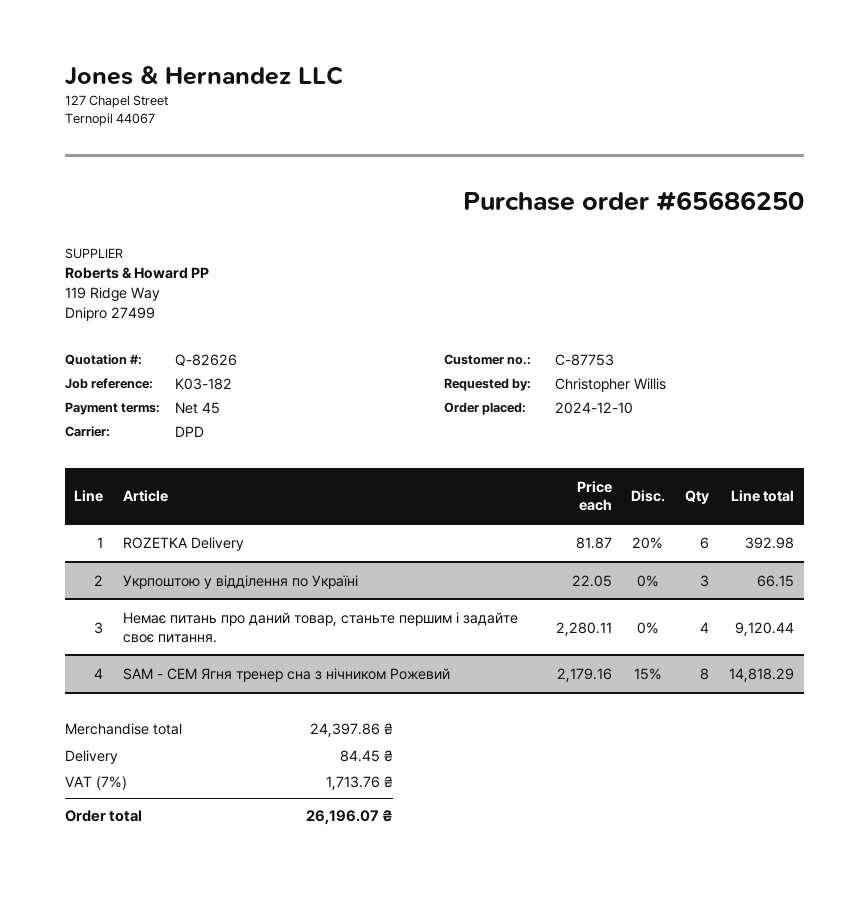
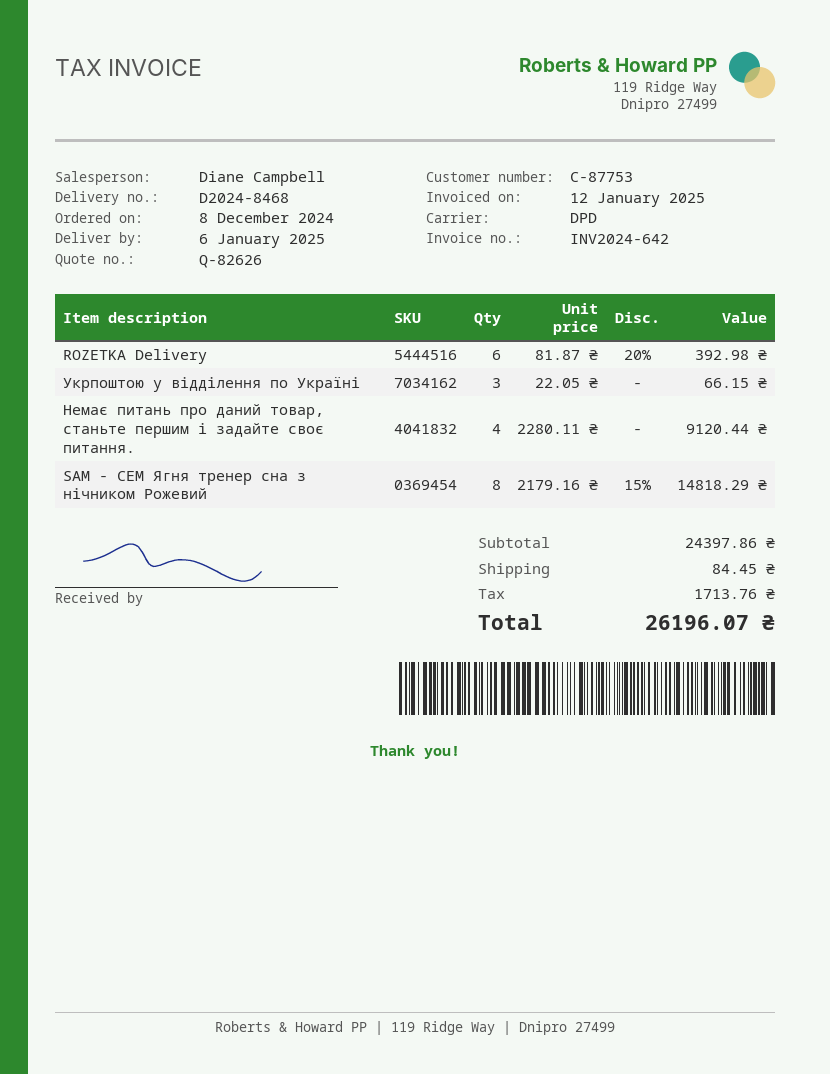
order date: 2024-12-10 -> 2024-12-08

